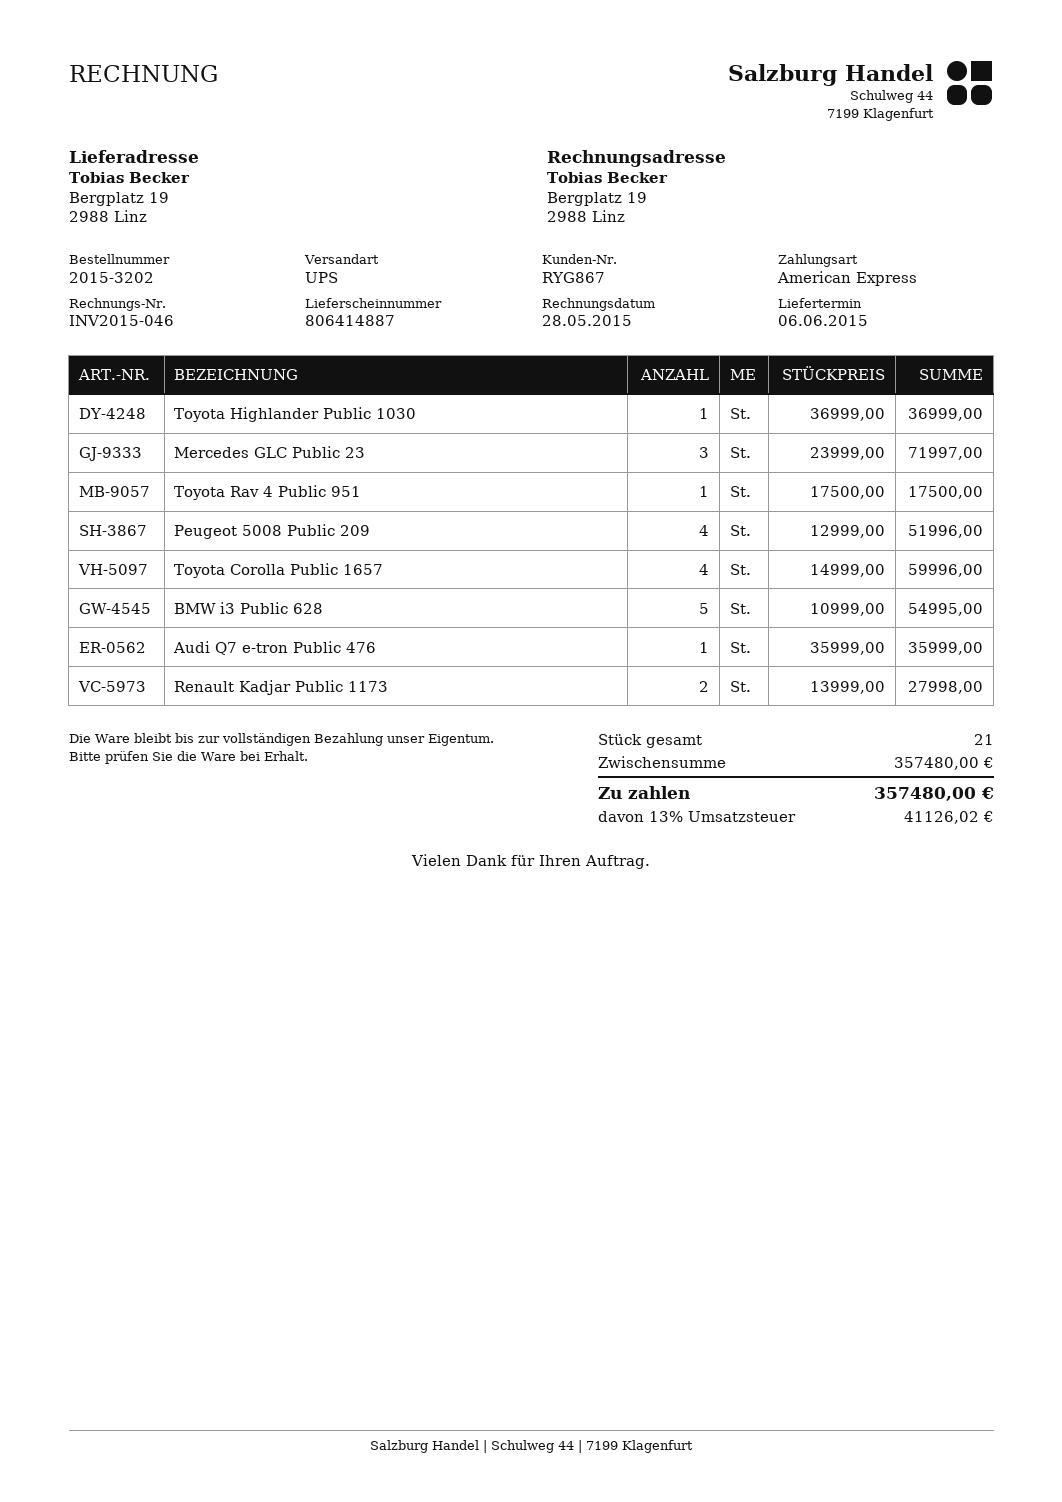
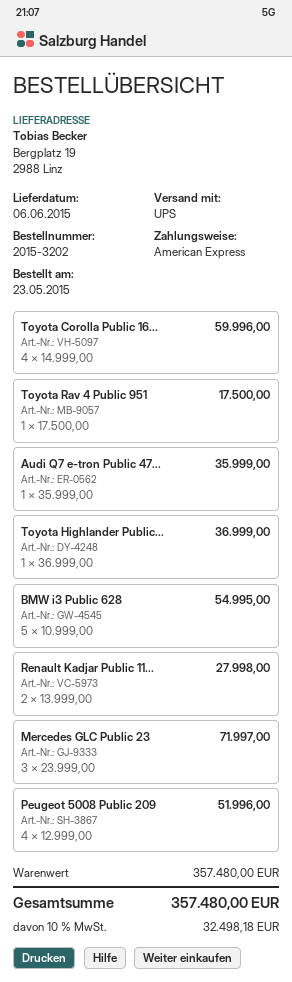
tax: 13% = 41126.02 -> 10% = 32498.18

